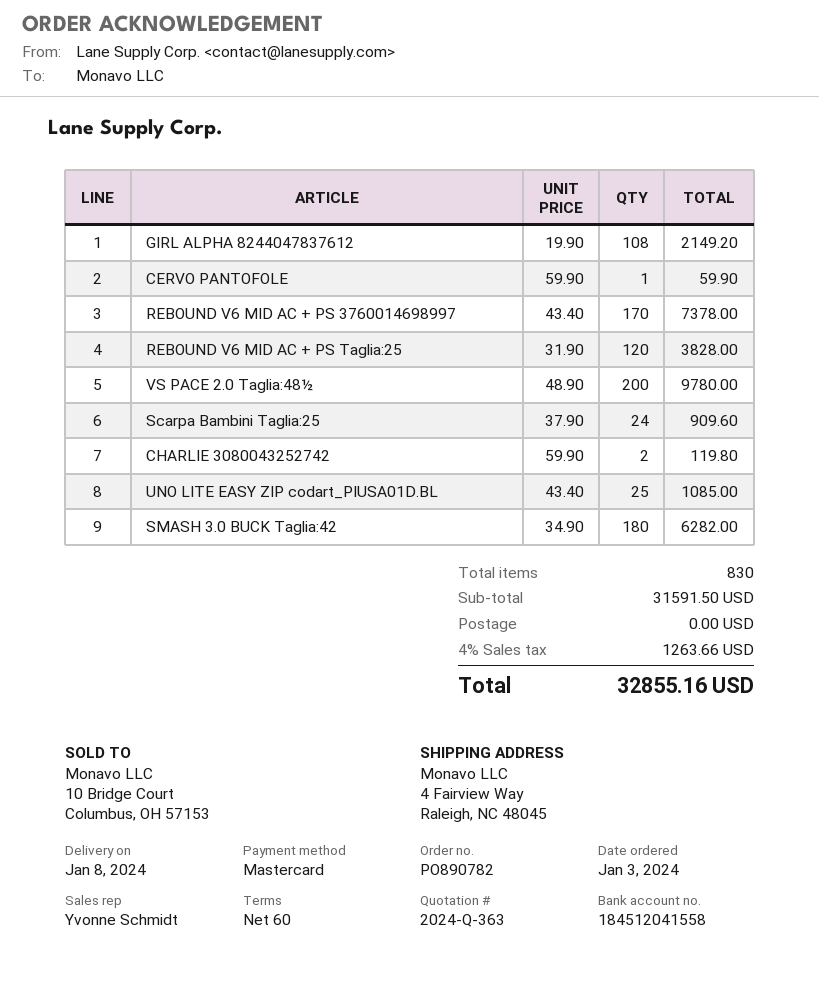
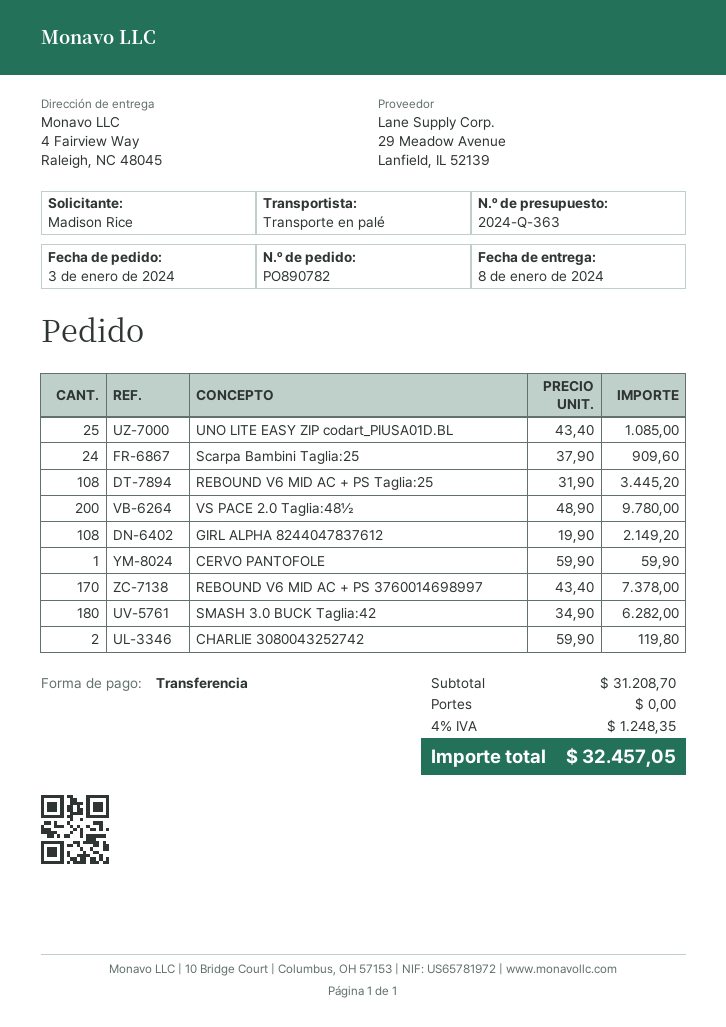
payment method: Mastercard -> bank transfer
REBOUND V6 MID AC + PS Taglia:25: 120 x 31.90 = 3828.00 -> 108 x 31.90 = 3445.20
subtotal: 31591.50 -> 31208.70
tax: 4% = 1263.66 -> 4% = 1248.35
total: 32855.16 -> 32457.05

